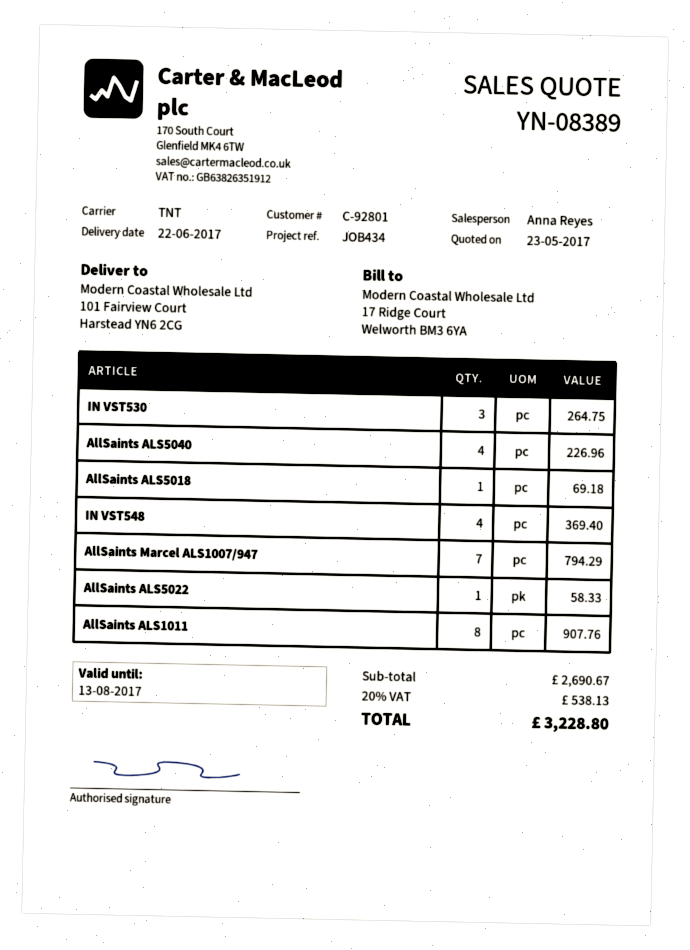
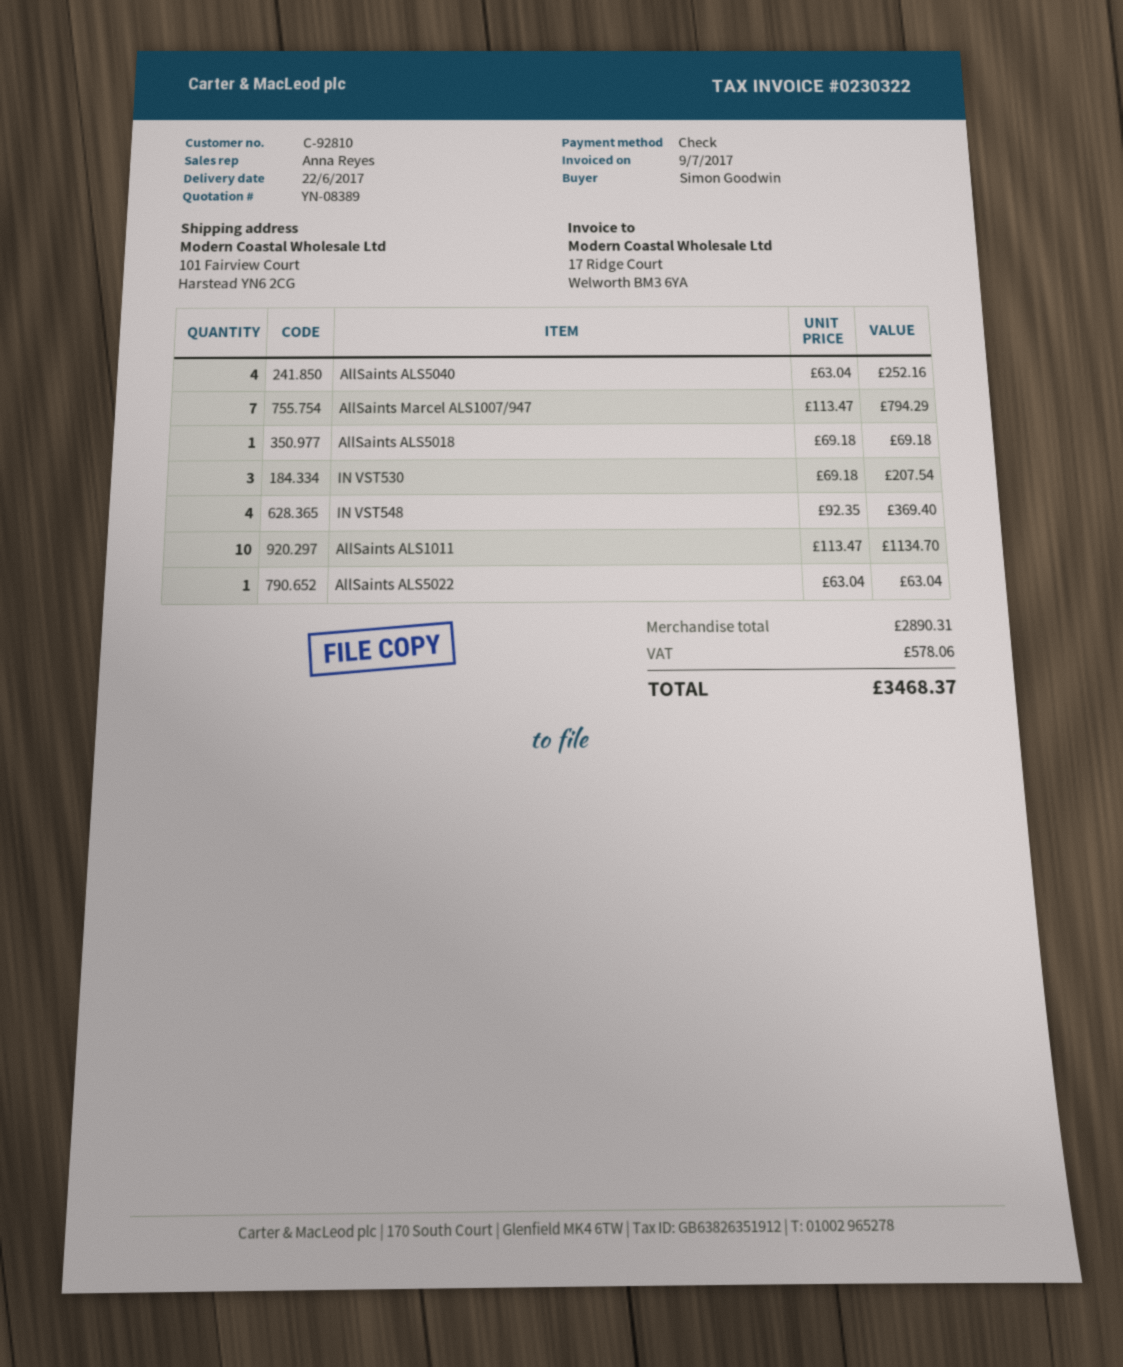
customer number: C-92801 -> C-92810
IN VST530: 3 for 264.75 -> 3 for 207.54
AllSaints ALS5040: 4 for 226.96 -> 4 for 252.16
AllSaints ALS5022: 1 for 58.33 -> 1 for 63.04
AllSaints ALS1011: 8 for 907.76 -> 10 for 1134.70
subtotal: 2690.67 -> 2890.31
tax: 538.13 -> 578.06
total: 3228.80 -> 3468.37

